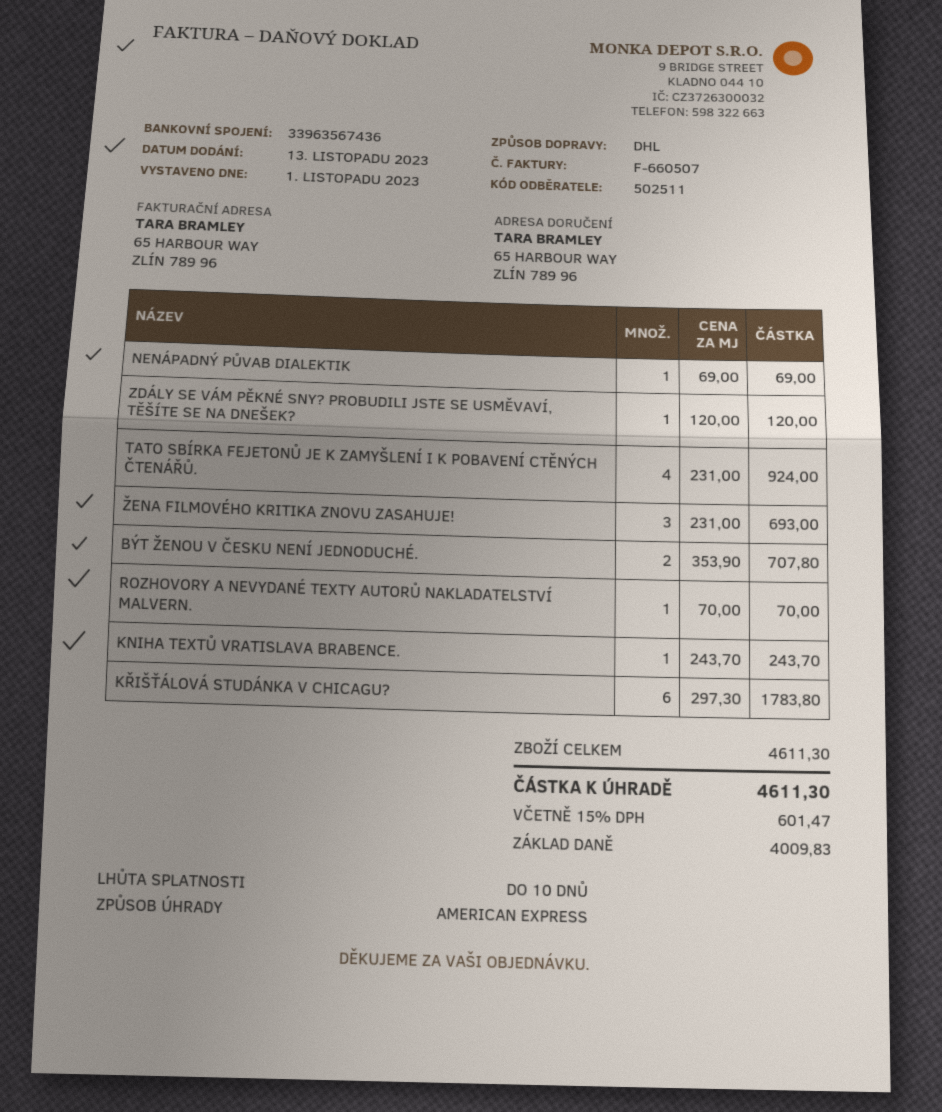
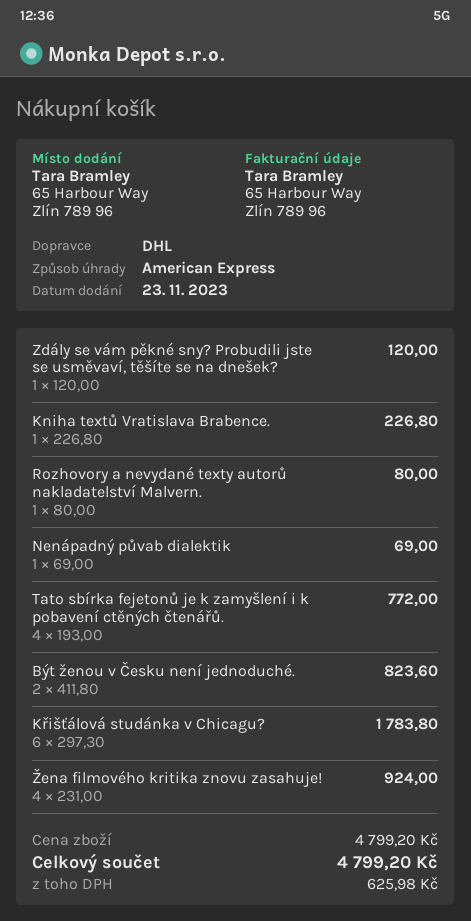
delivery date: 2023-11-13 -> 2023-11-23
TATO SBÍRKA FEJETONŮ JE K ZAMYŠLENÍ I K POBAVENÍ CTĚNÝCH ČTENÁŘŮ.: 4 x 231.00 = 924.00 -> 4 x 193.00 = 772.00
ŽENA FILMOVÉHO KRITIKA ZNOVU ZASAHUJE!: 3 x 231.00 = 693.00 -> 4 x 231.00 = 924.00
BÝT ŽENOU V ČESKU NENÍ JEDNODUCHÉ.: 2 x 353.90 = 707.80 -> 2 x 411.80 = 823.60
ROZHOVORY A NEVYDANÉ TEXTY AUTORŮ NAKLADATELSTVÍ MALVERN.: 1 x 70.00 = 70.00 -> 1 x 80.00 = 80.00
KNIHA TEXTŮ VRATISLAVA BRABENCE.: 1 x 243.70 = 243.70 -> 1 x 226.80 = 226.80
subtotal: 4611.30 -> 4799.20
tax: 601.47 -> 625.98
total: 4611.30 -> 4799.20

